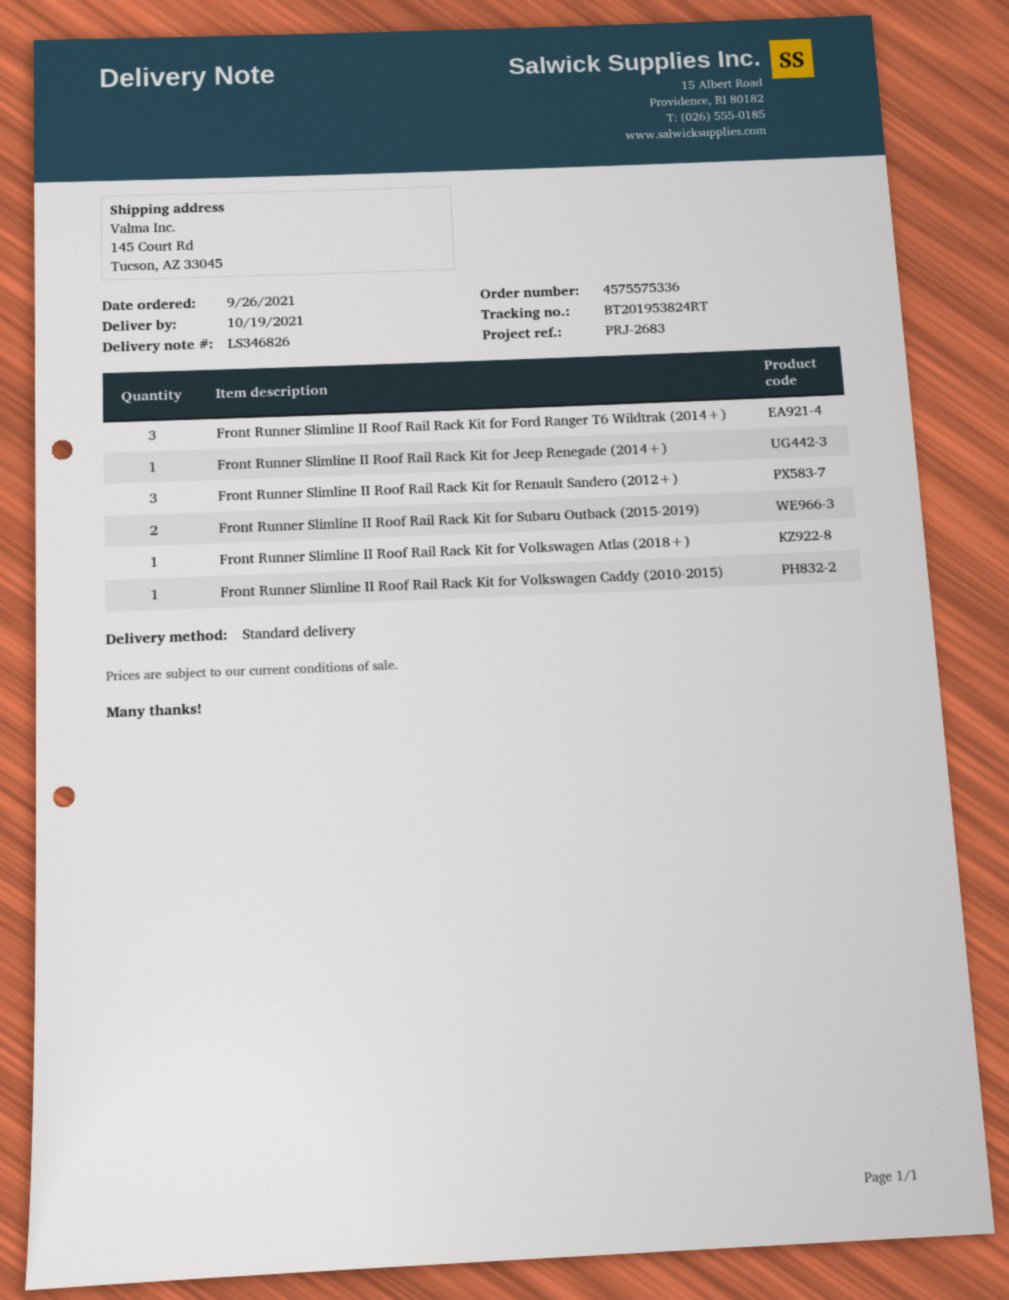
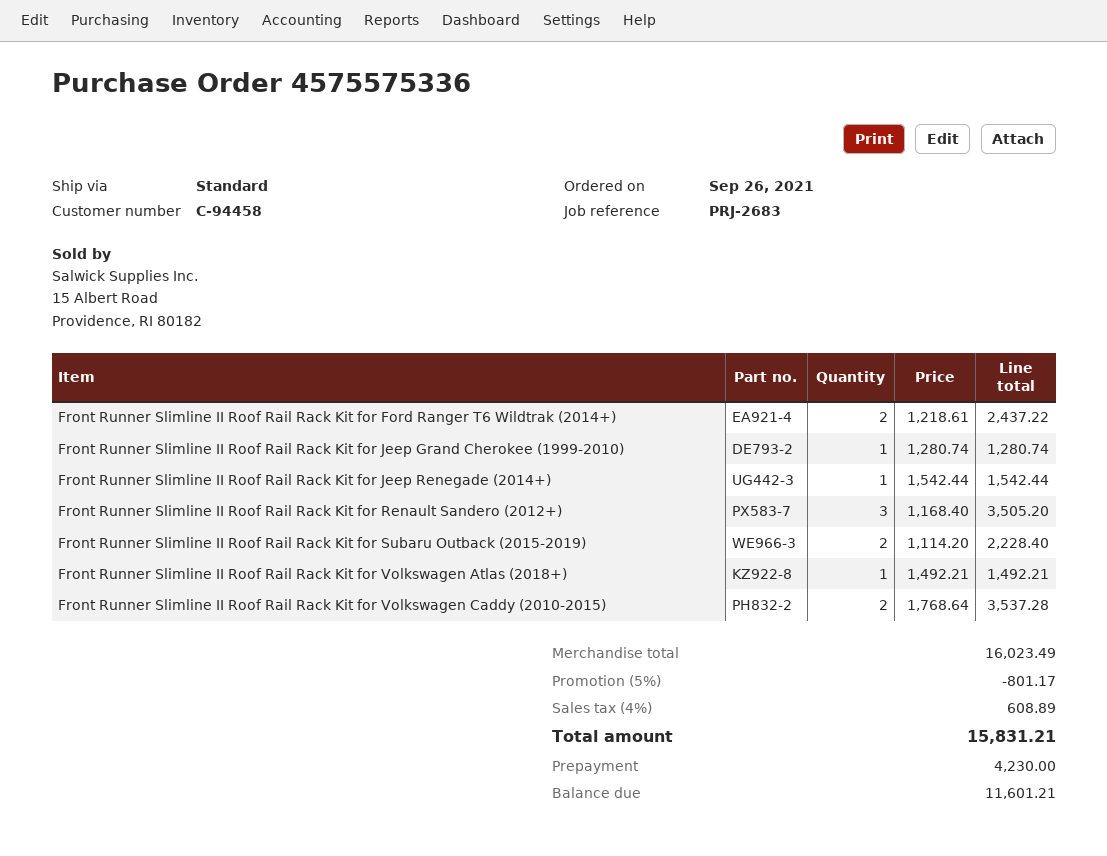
Front Runner Slimline II Roof Rail Rack Kit for Ford Ranger T6 Wildtrak (2014+): 3 -> 2
Front Runner Slimline II Roof Rail Rack Kit for Volkswagen Caddy (2010-2015): 1 -> 2
Front Runner Slimline II Roof Rail Rack Kit for Jeep Grand Cherokee (1999-2010): none -> 1

